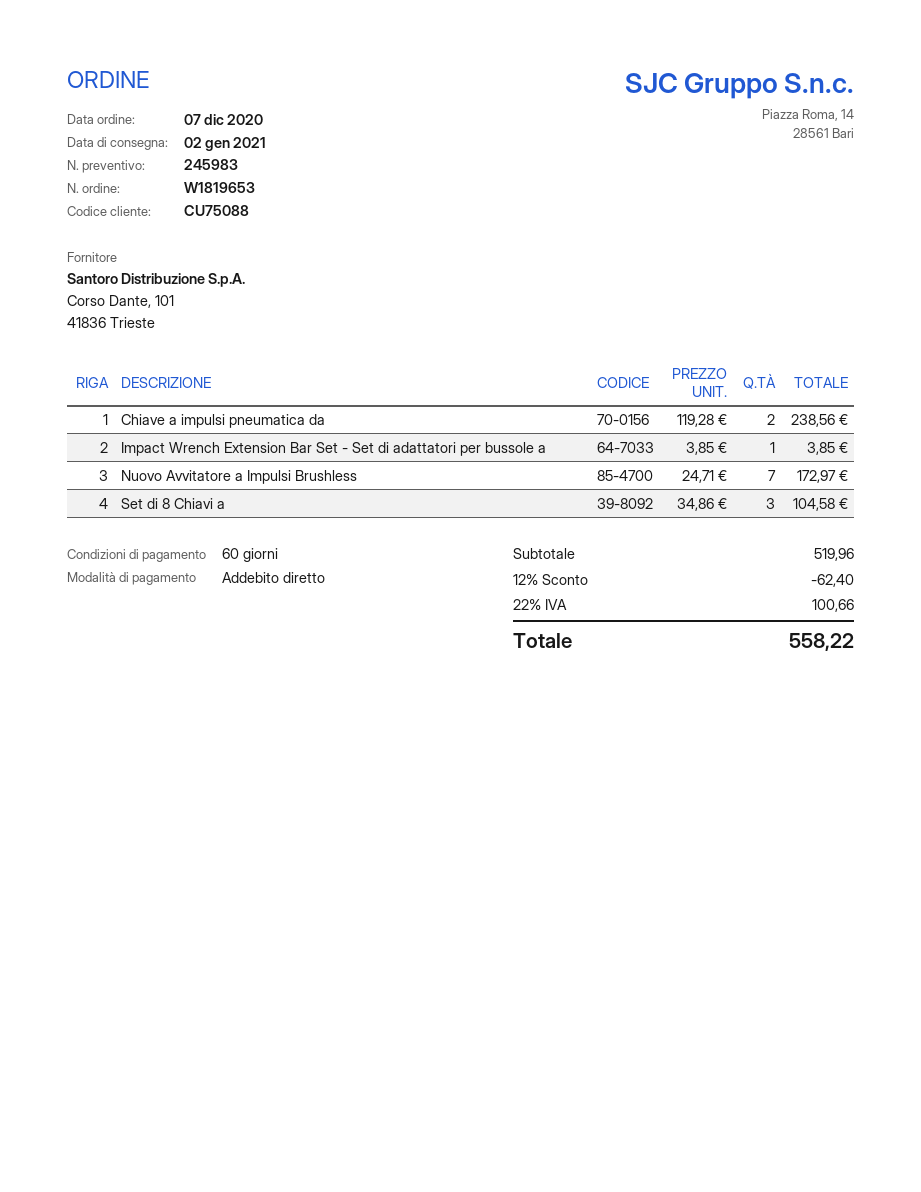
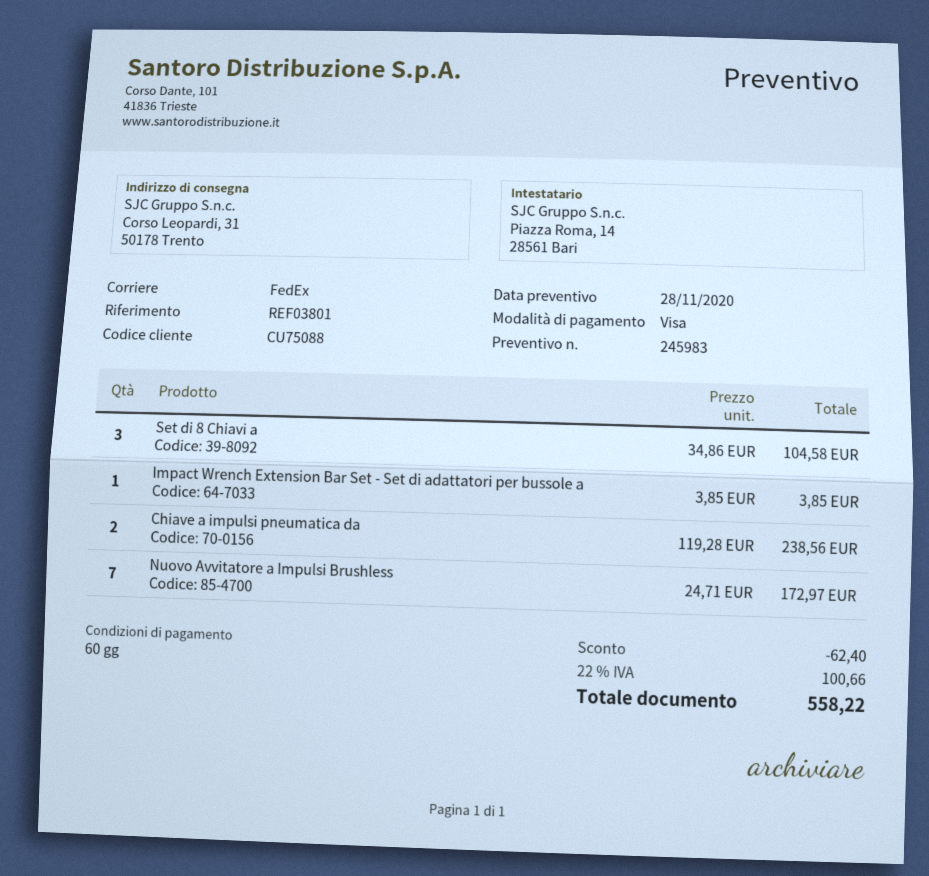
payment method: direct debit -> Visa

